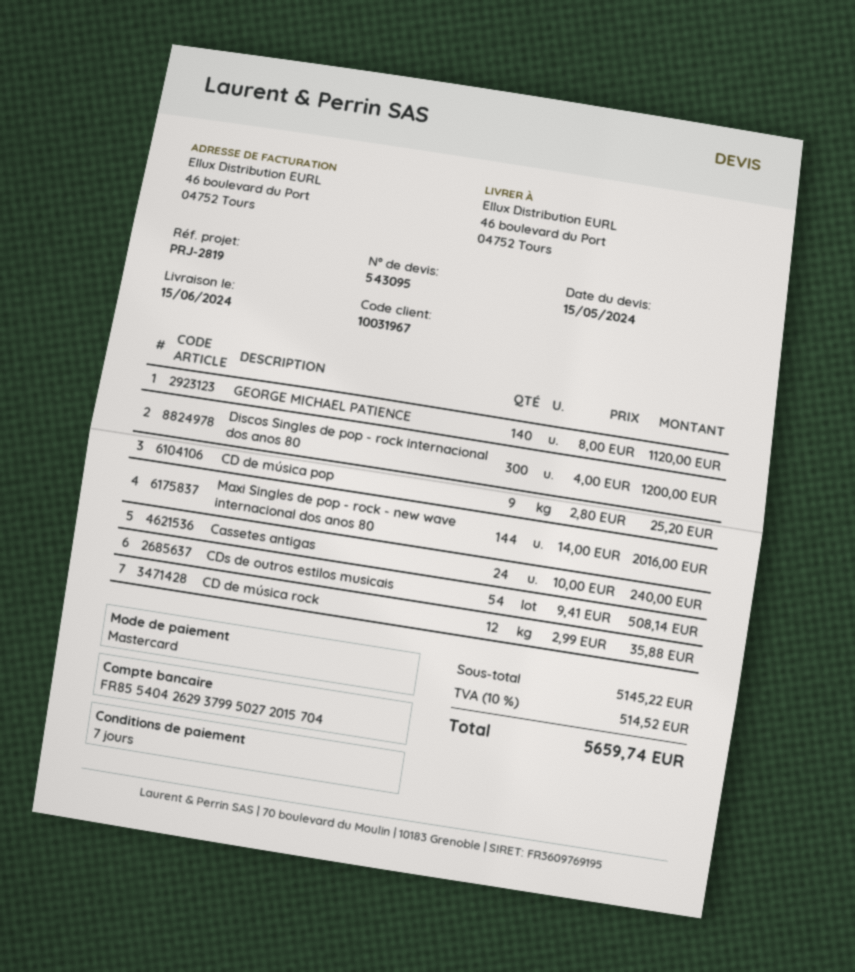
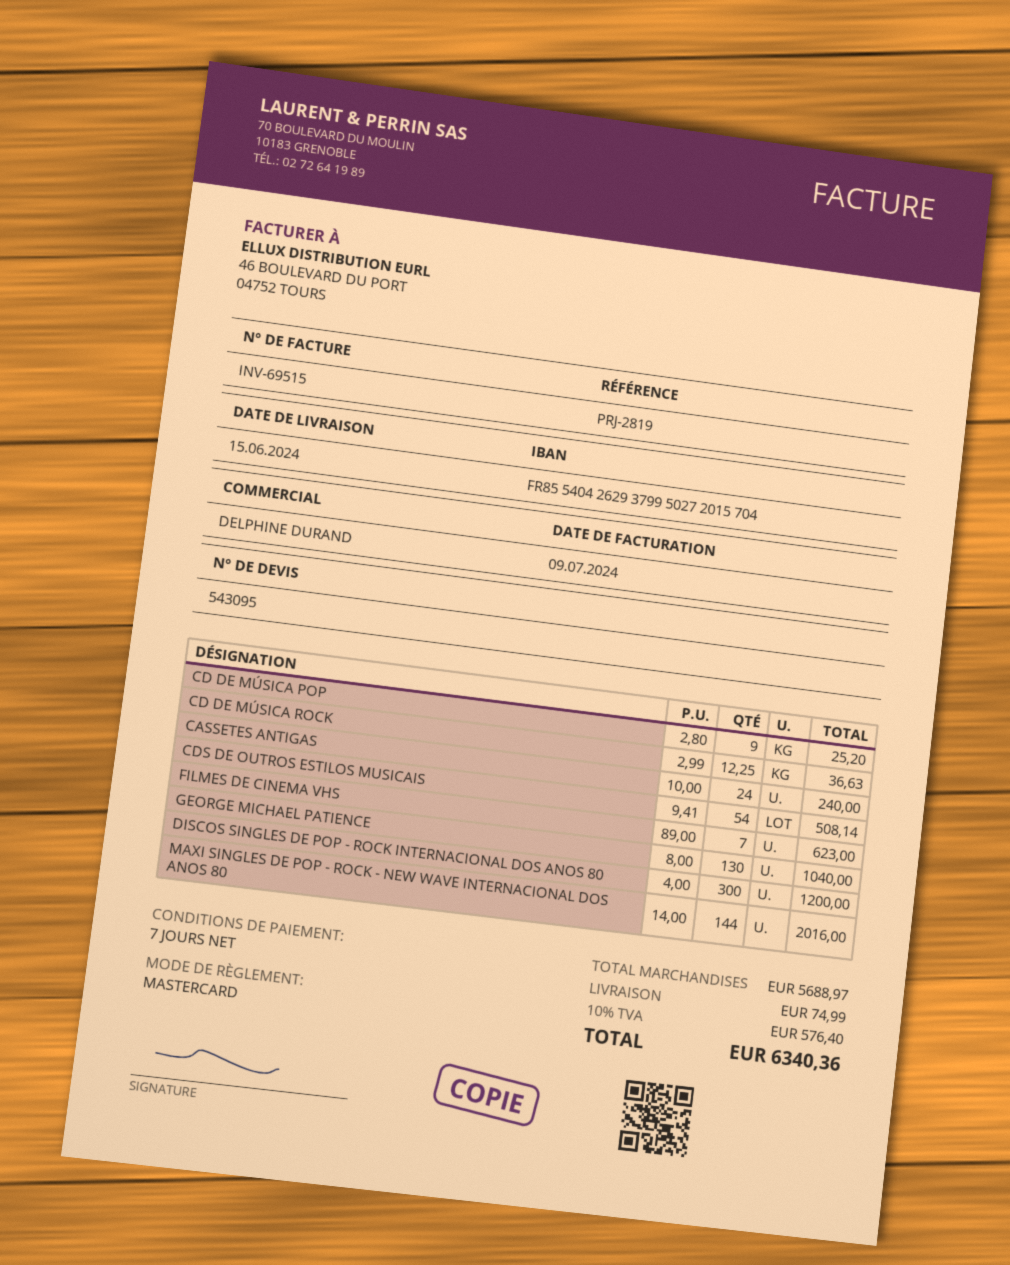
GEORGE MICHAEL PATIENCE: 140 x 8.00 = 1120.00 -> 130 x 8.00 = 1040.00
CD de música rock: 12 x 2.99 = 35.88 -> 12.25 x 2.99 = 36.63
FILMES DE CINEMA VHS: none -> 7 x 89.00 = 623.00
subtotal: 5145.22 -> 5688.97
shipping: none -> 74.99
tax: 10% = 514.52 -> 10% = 576.40
total: 5659.74 -> 6340.36

